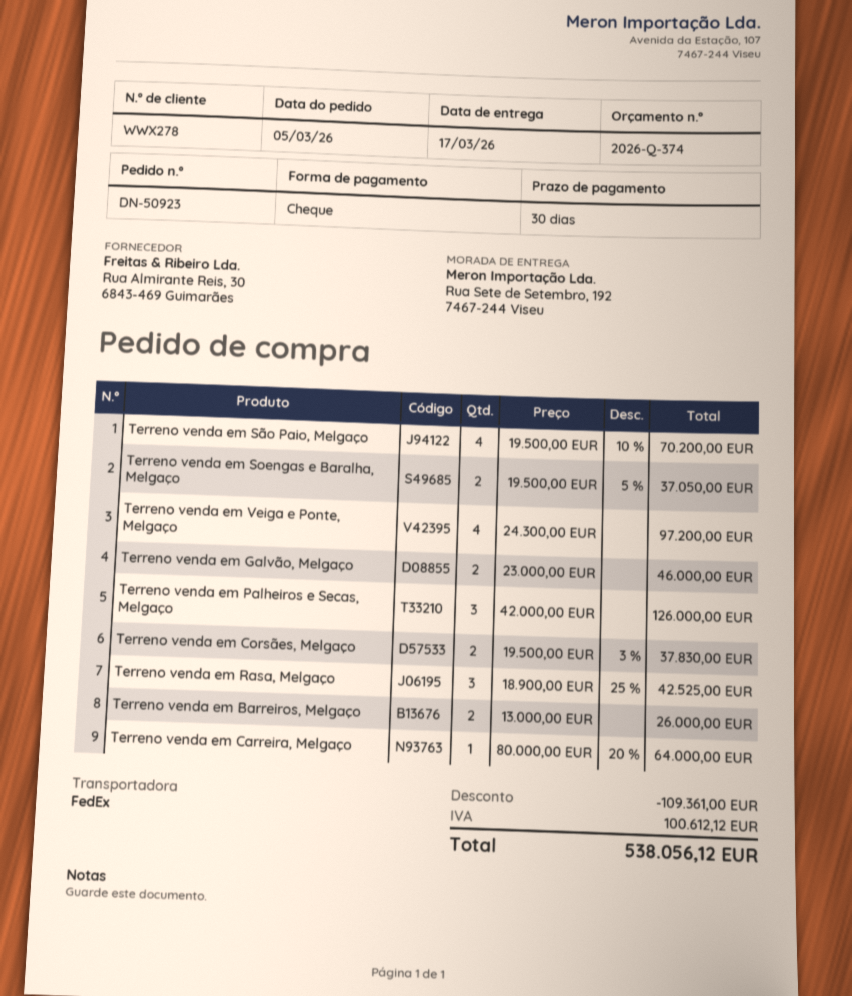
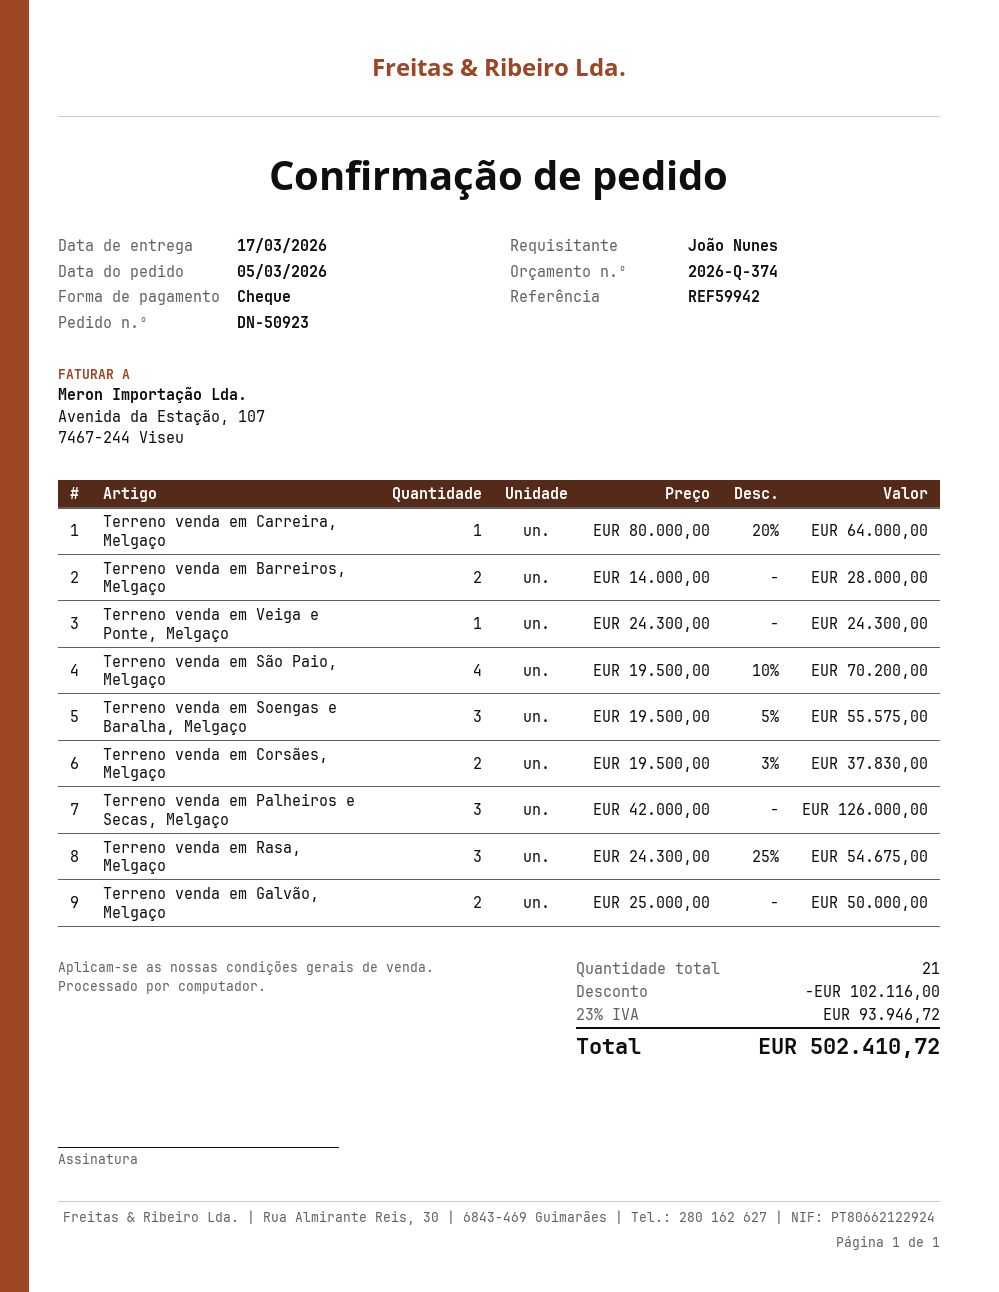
Terreno venda em Soengas e Baralha, Melgaço: 2 x 19500.00 - 5% = 37050.00 -> 3 x 19500.00 - 5% = 55575.00
Terreno venda em Veiga e Ponte, Melgaço: 4 x 24300.00 = 97200.00 -> 1 x 24300.00 = 24300.00
Terreno venda em Galvão, Melgaço: 2 x 23000.00 = 46000.00 -> 2 x 25000.00 = 50000.00
Terreno venda em Rasa, Melgaço: 3 x 18900.00 - 25% = 42525.00 -> 3 x 24300.00 - 25% = 54675.00
Terreno venda em Barreiros, Melgaço: 2 x 13000.00 = 26000.00 -> 2 x 14000.00 = 28000.00
discount: 109361.00 -> 102116.00
tax: 100612.12 -> 93946.72
total: 538056.12 -> 502410.72

